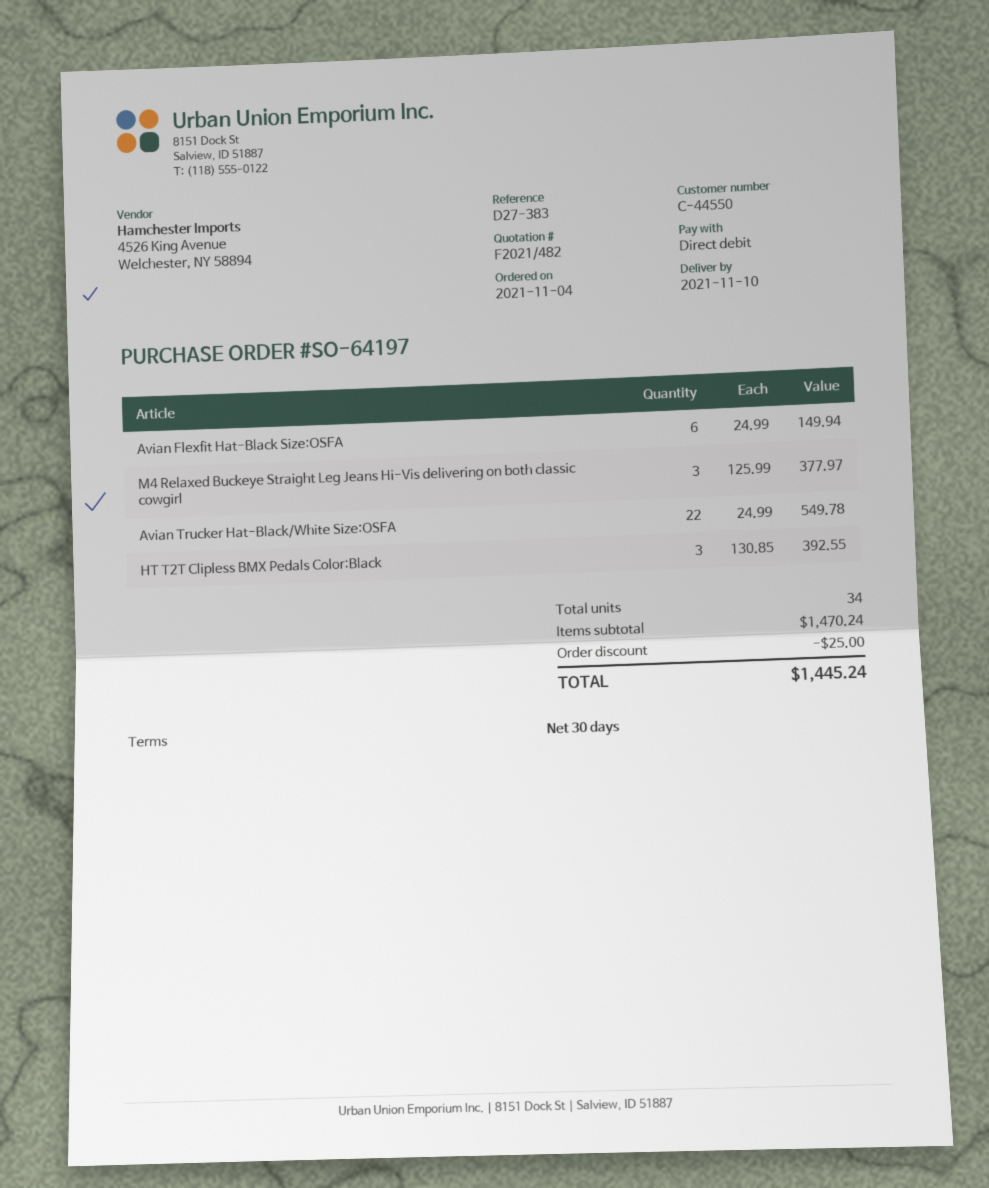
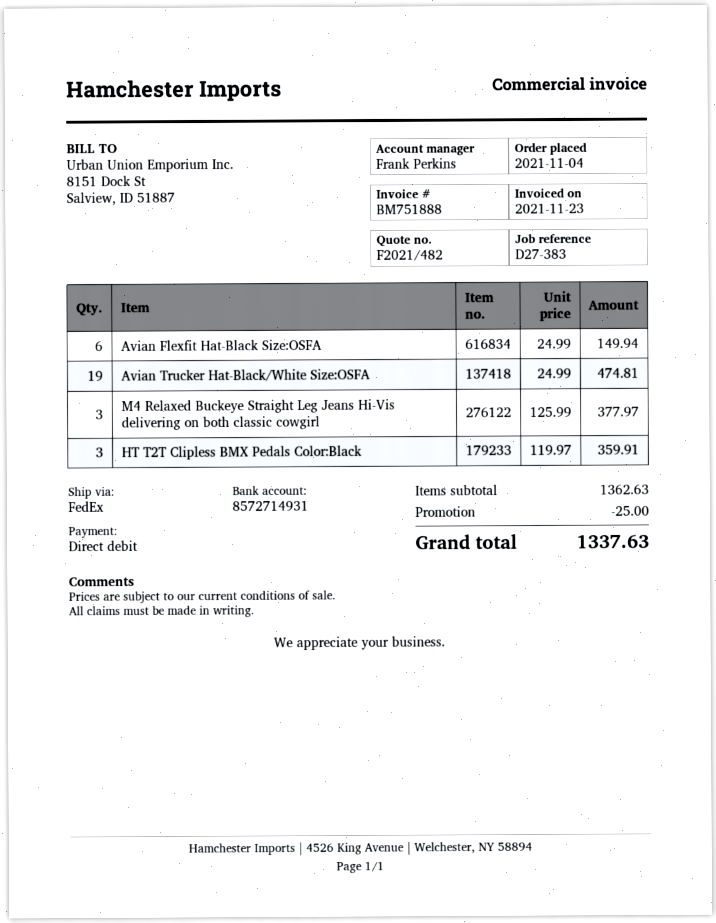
Avian Trucker Hat-Black/White Size:OSFA: 22 x 24.99 = 549.78 -> 19 x 24.99 = 474.81
HT T2T Clipless BMX Pedals Color:Black: 3 x 130.85 = 392.55 -> 3 x 119.97 = 359.91
subtotal: 1470.24 -> 1362.63
total: 1445.24 -> 1337.63

